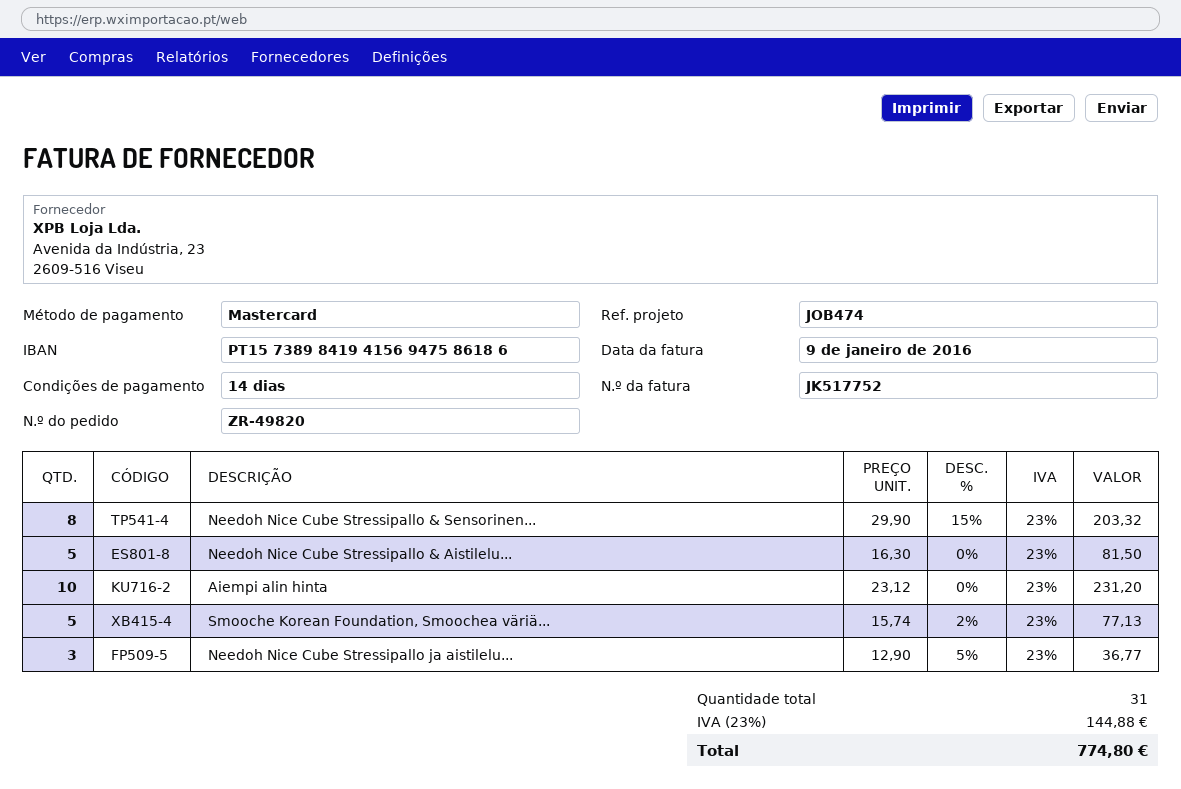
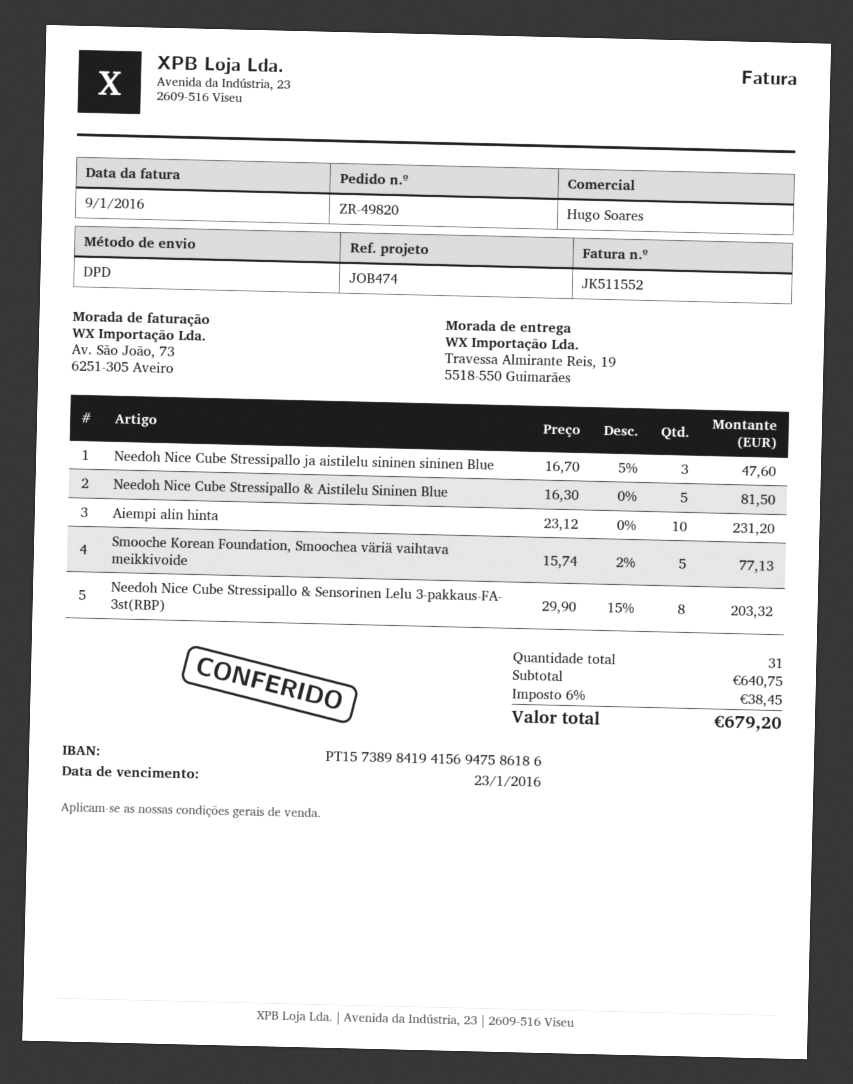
invoice number: JK517752 -> JK511552
Needoh Nice Cube Stressipallo ja aistilelu...: 3 x 12.90 - 5% = 36.77 -> 3 x 16.70 - 5% = 47.60
tax: 23% = 144.88 -> 6% = 38.45
total: 774.80 -> 679.20

